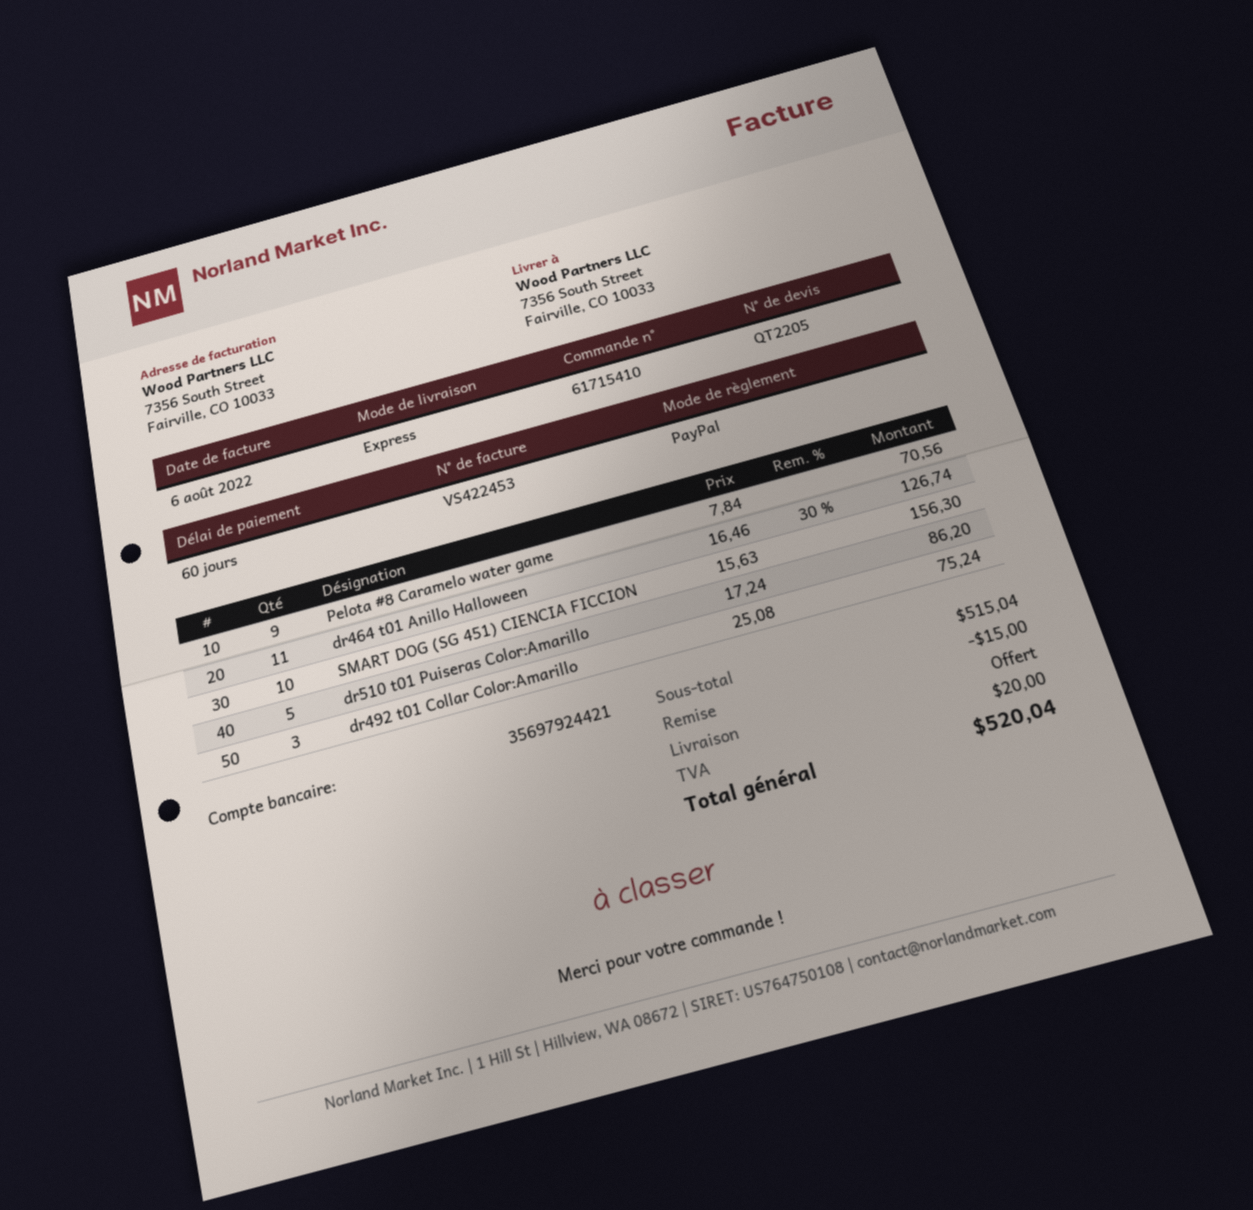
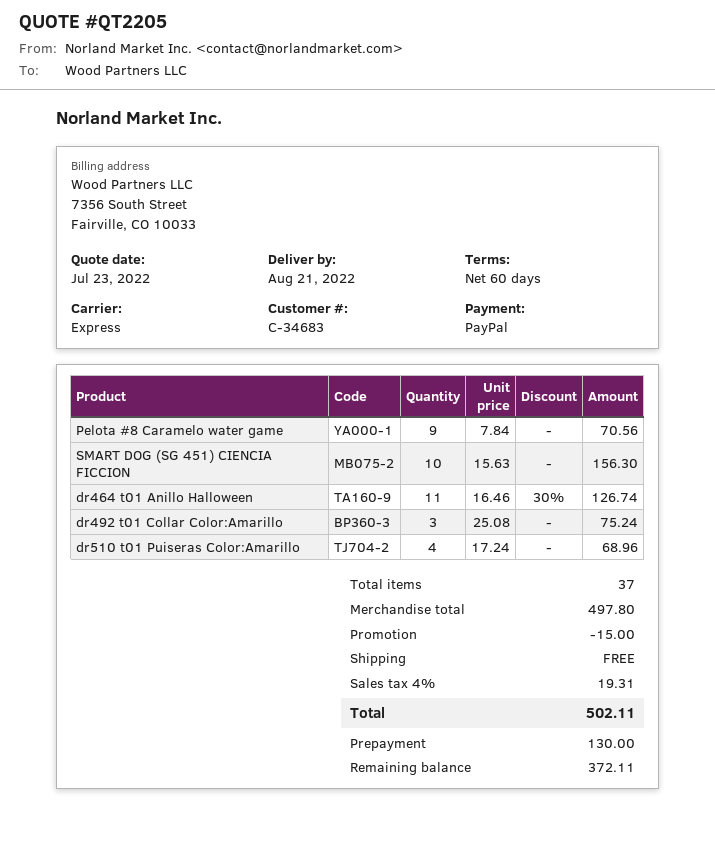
dr510 t01 Puiseras Color:Amarillo: 5 x 17.24 = 86.20 -> 4 x 17.24 = 68.96
subtotal: 515.04 -> 497.80
tax: 20.00 -> 19.31
total: 520.04 -> 502.11

